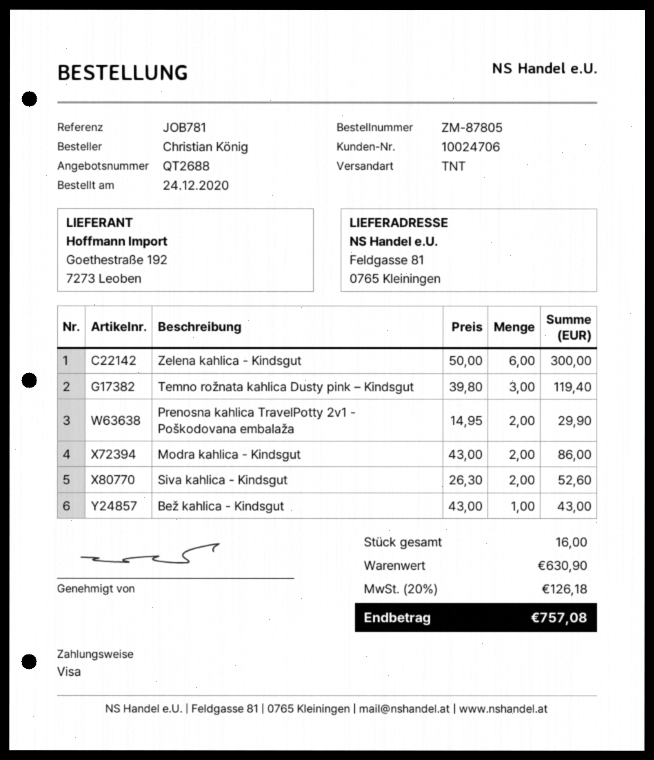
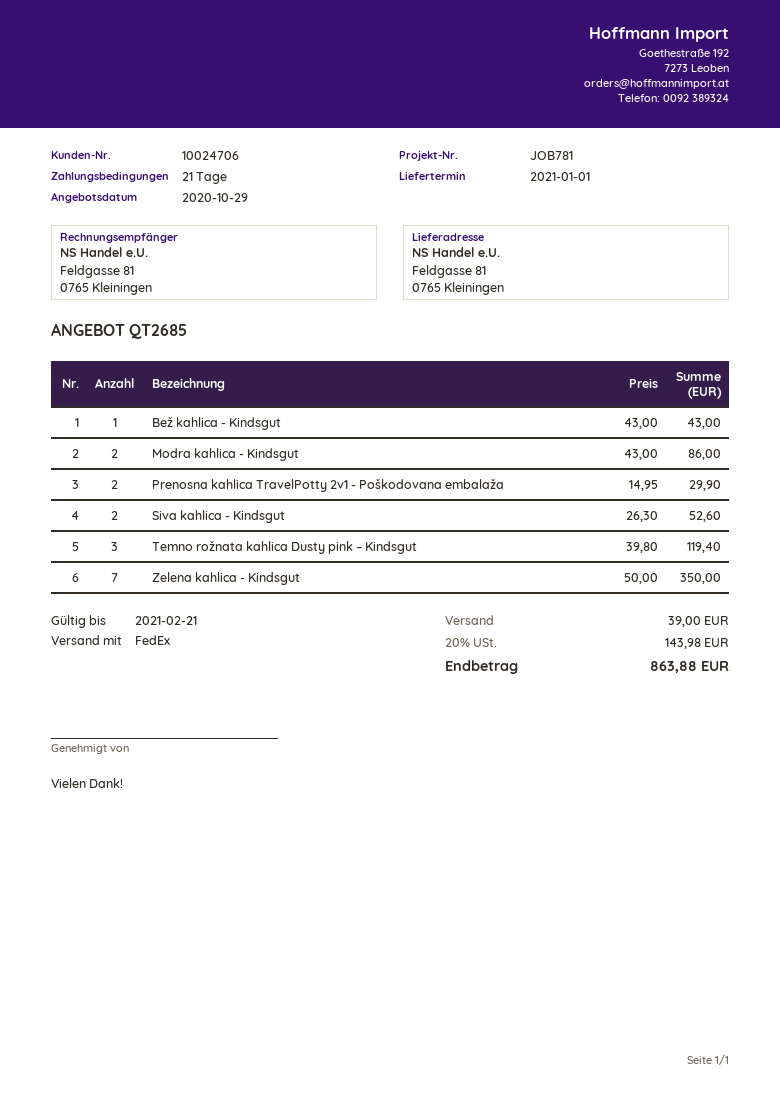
quote number: QT2688 -> QT2685
shipping method: TNT -> FedEx
Zelena kahlica - Kindsgut: 6 x 50.00 = 300.00 -> 7 x 50.00 = 350.00
shipping: none -> 39.00
tax: 20% = 126.18 -> 20% = 143.98
total: 757.08 -> 863.88

